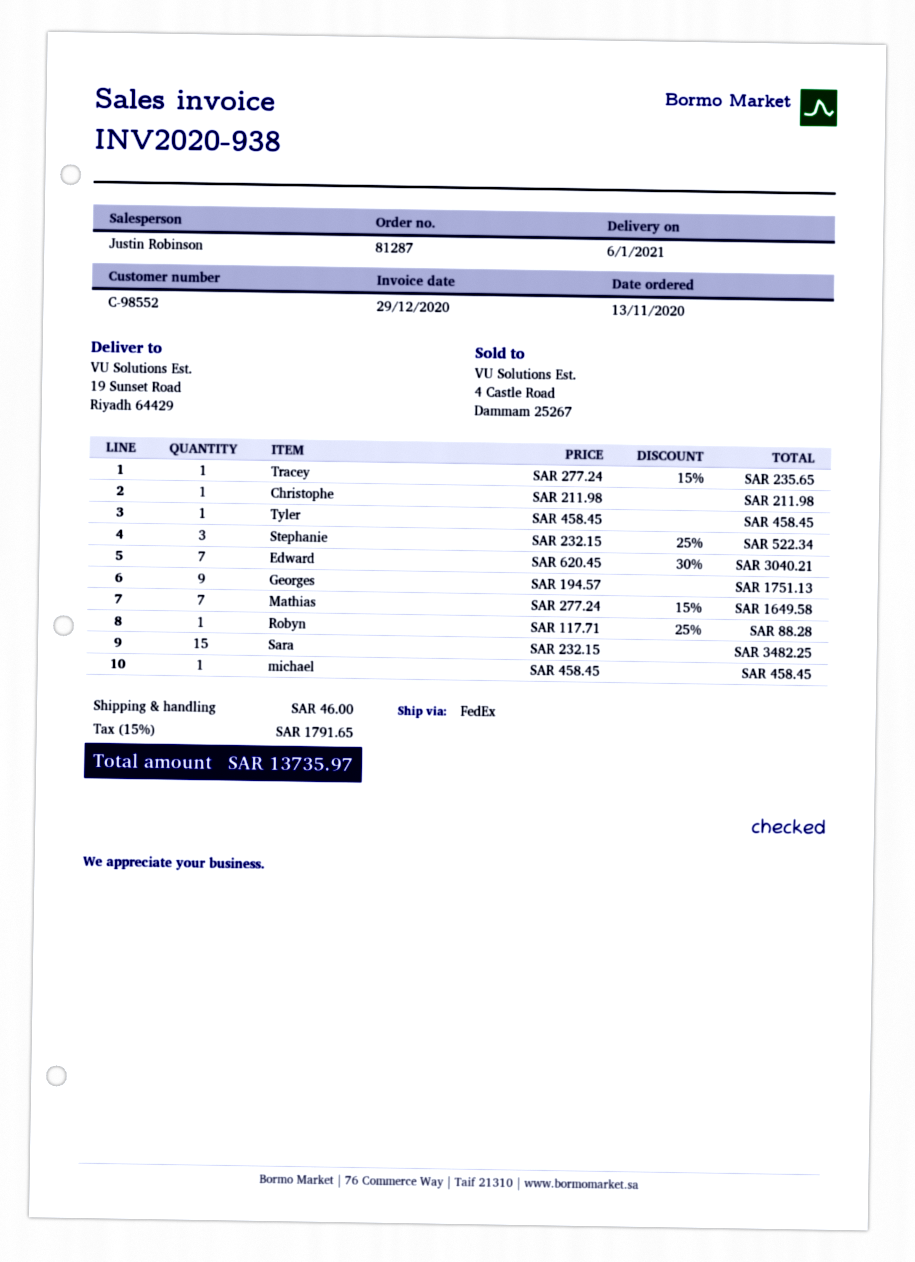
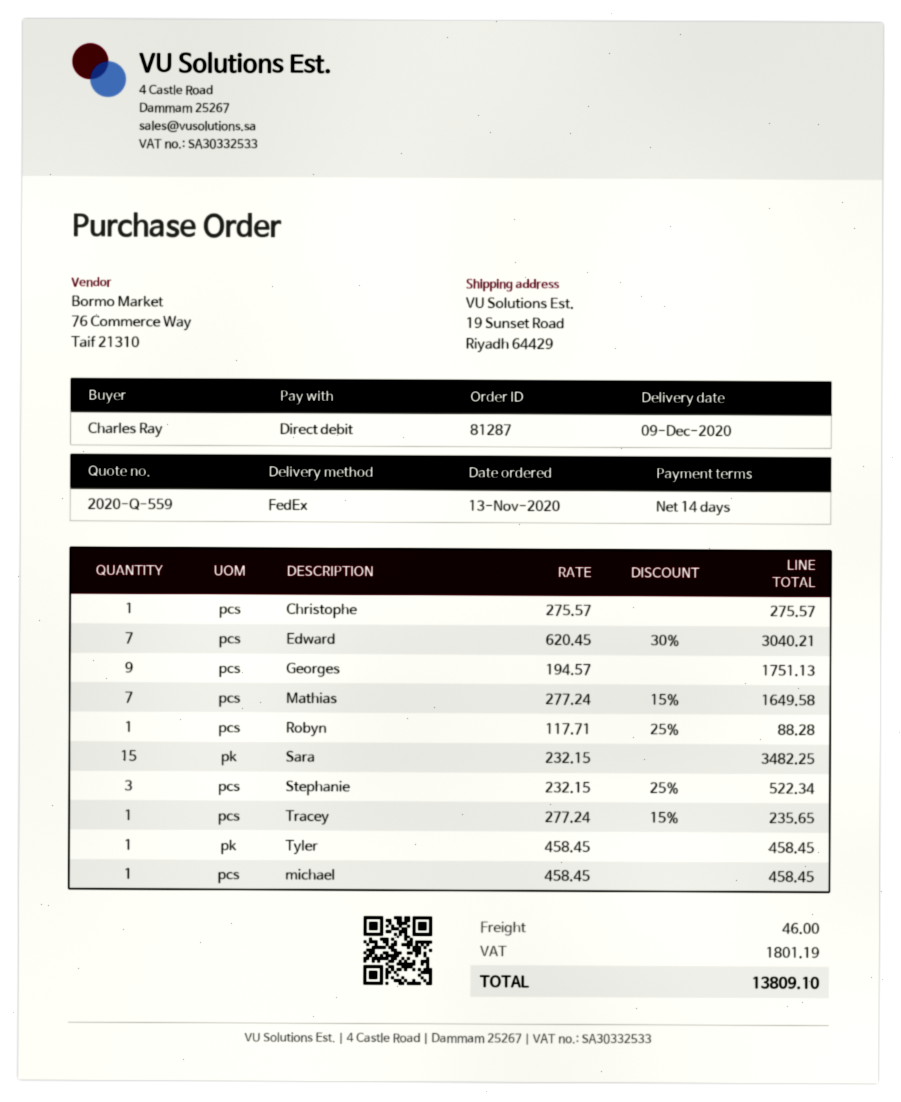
delivery date: 2021-01-06 -> 2020-12-09
Christophe: 1 x 211.98 = 211.98 -> 1 x 275.57 = 275.57
tax: 1791.65 -> 1801.19
total: 13735.97 -> 13809.10

